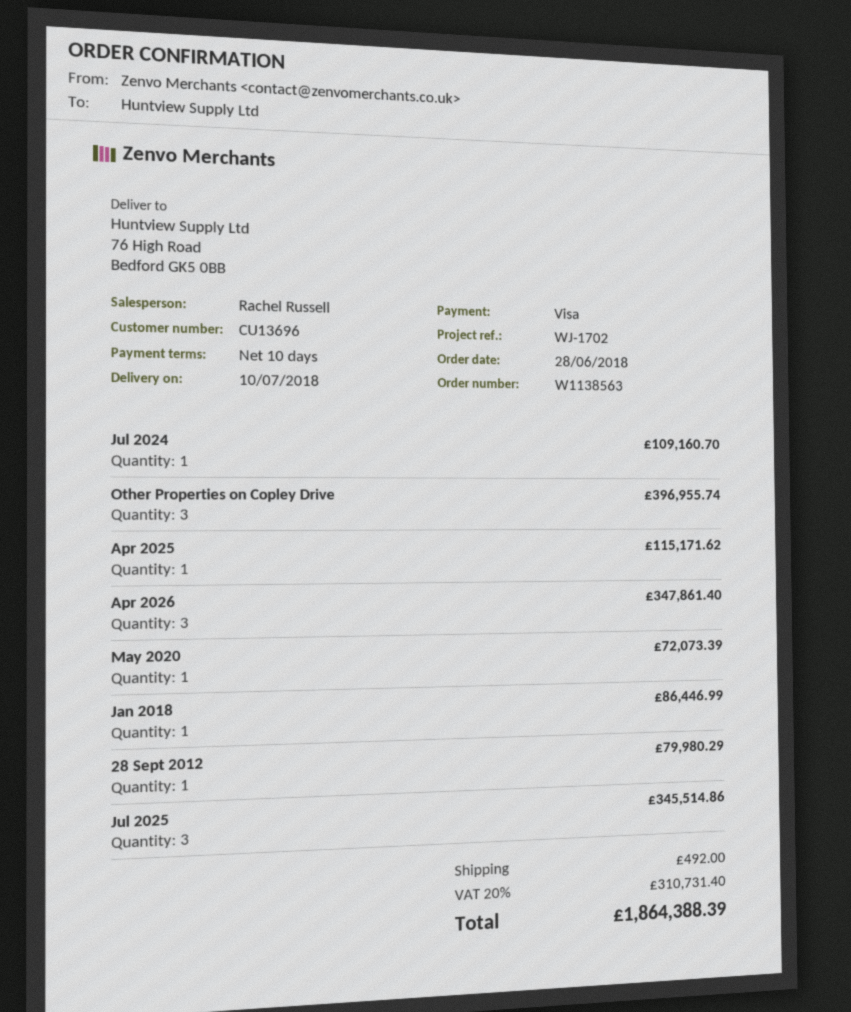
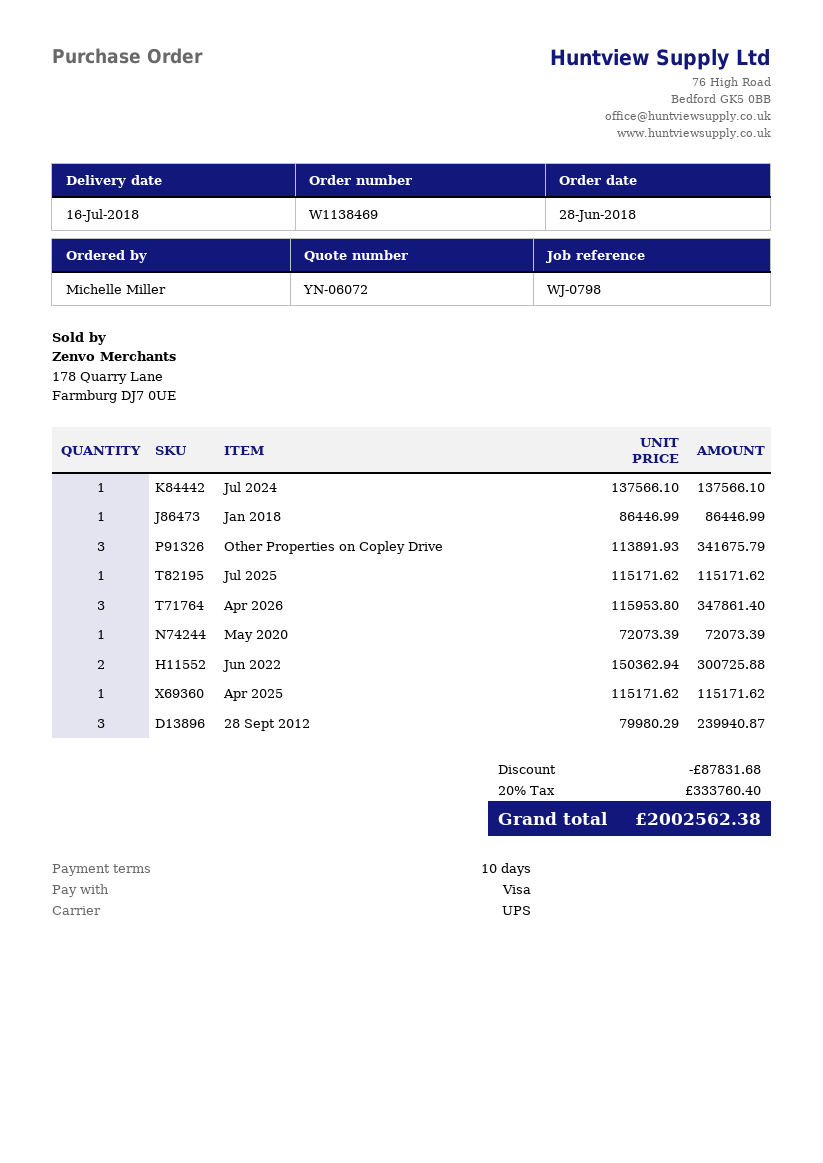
order number: W1138563 -> W1138469
delivery date: 2018-07-10 -> 2018-07-16
reference: WJ-1702 -> WJ-0798
Jul 2024: 1 for 109160.70 -> 1 for 137566.10
Other Properties on Copley Drive: 3 for 396955.74 -> 3 for 341675.79
28 Sept 2012: 1 for 79980.29 -> 3 for 239940.87
Jul 2025: 3 for 345514.86 -> 1 for 115171.62
Jun 2022: none -> 2 for 300725.88
discount: none -> 87831.68
shipping: 492.00 -> none
tax: 20% = 310731.40 -> 20% = 333760.40
total: 1864388.39 -> 2002562.38

